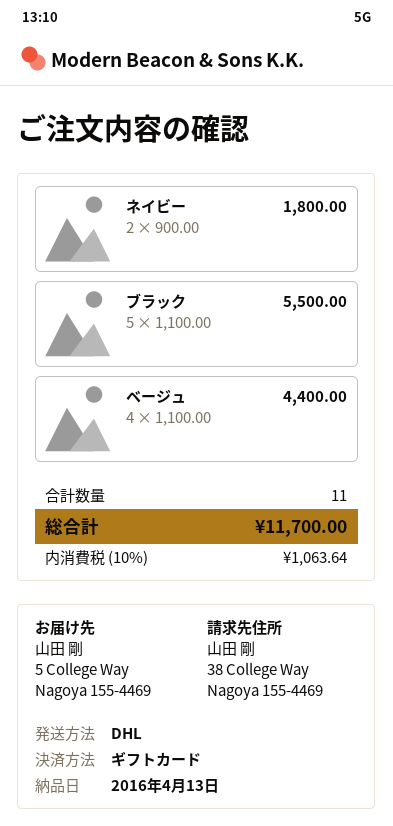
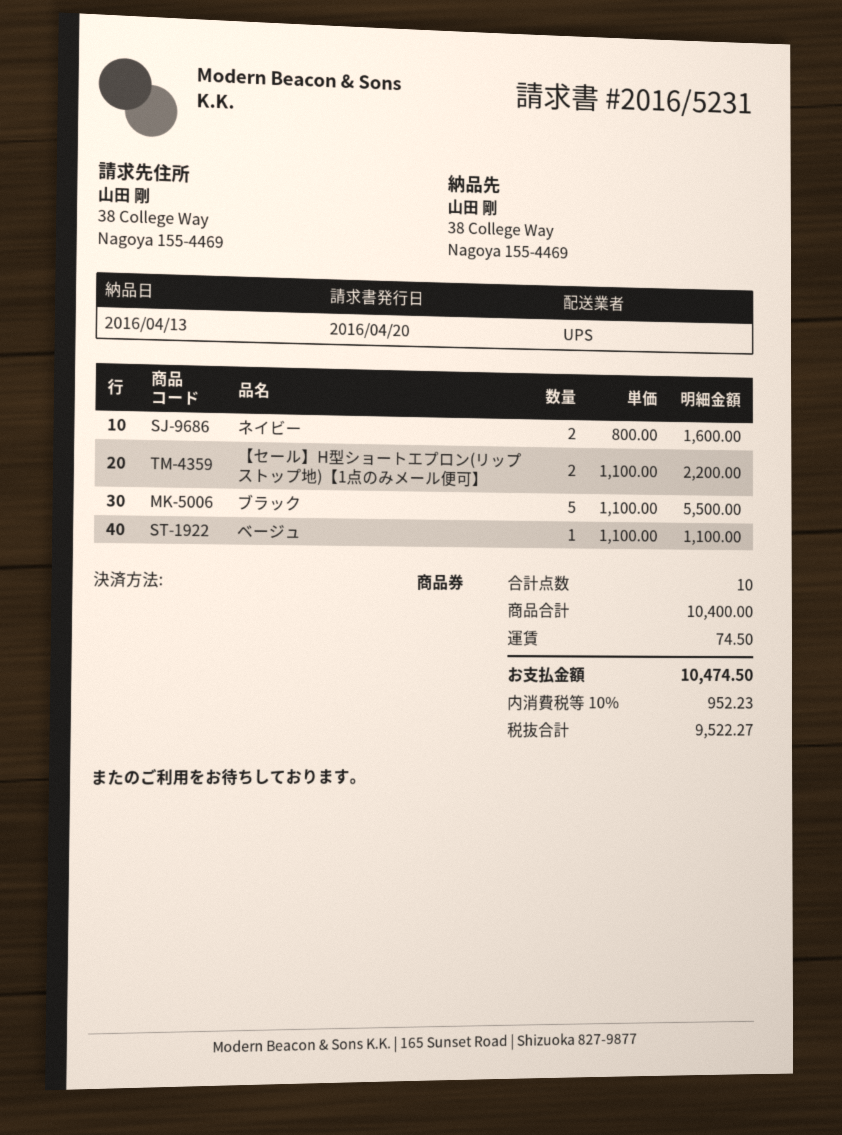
shipping method: DHL -> UPS
ship to: 5 College Way, Nagoya 155-4469 -> 38 College Way, Nagoya 155-4469
ネイビー: 2 x 900.00 = 1800.00 -> 2 x 800.00 = 1600.00
ベージュ: 4 x 1100.00 = 4400.00 -> 1 x 1100.00 = 1100.00
【セール】H型ショートエプロン(リップストップ地)【1点のみメール便可】: none -> 2 x 1100.00 = 2200.00
total quantity: 11 -> 10
shipping: none -> 74.50
tax: 10% = 1063.64 -> 10% = 952.23
total: 11700.00 -> 10474.50

